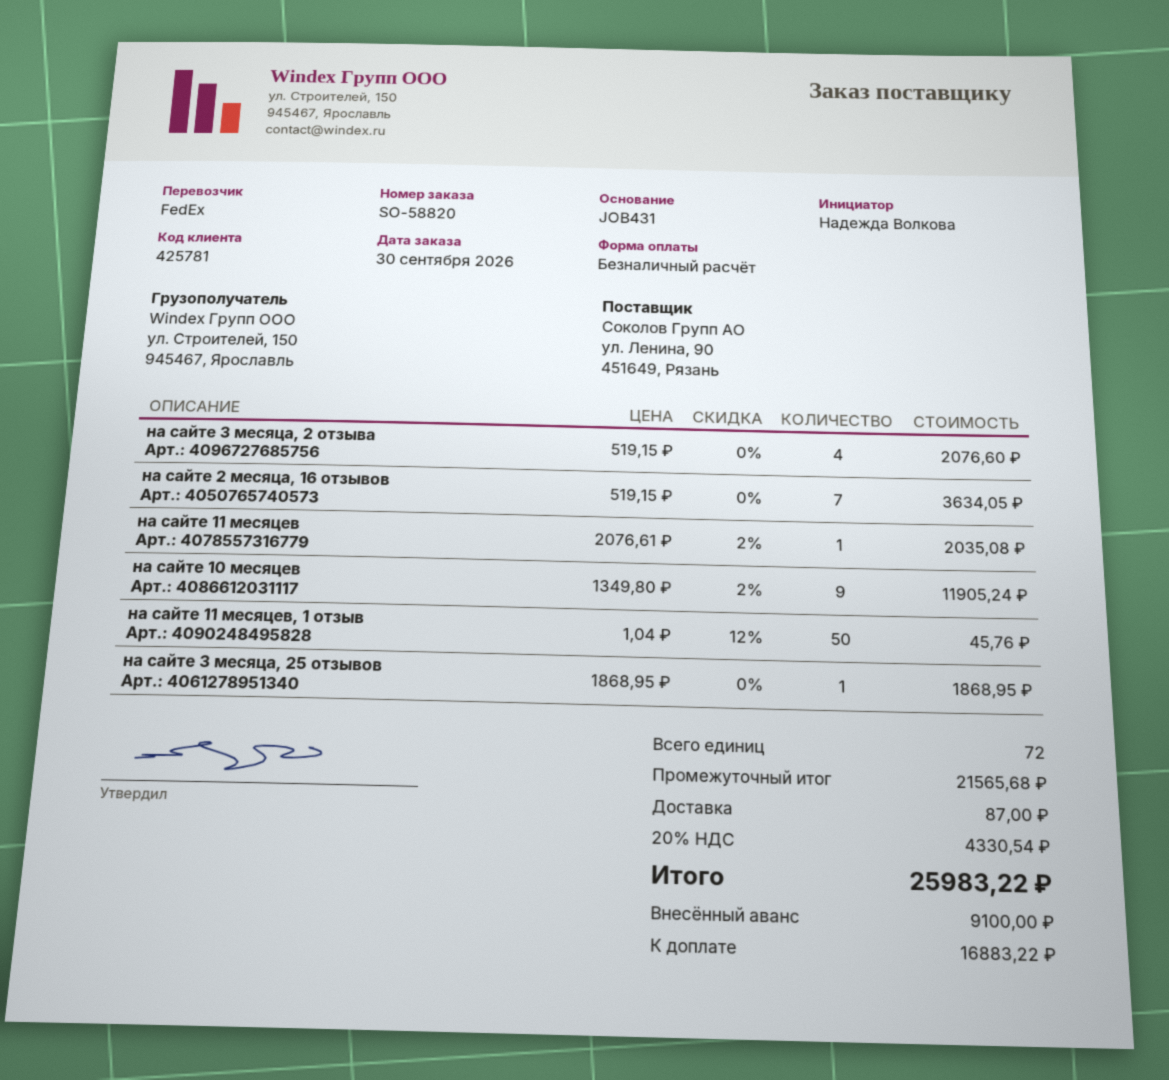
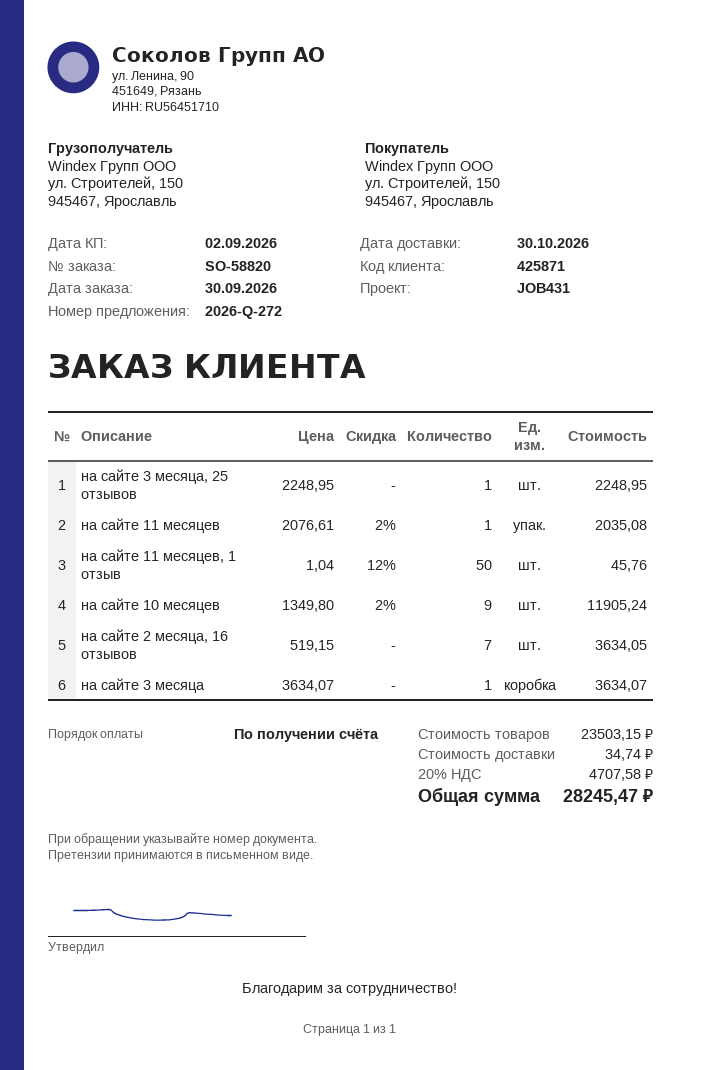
customer number: 425781 -> 425871
на сайте 3 месяца, 2 отзыва: 4 x 519.15 = 2076.60 -> none
на сайте 3 месяца, 25 отзывов: 1 x 1868.95 = 1868.95 -> 1 x 2248.95 = 2248.95
на сайте 3 месяца: none -> 1 x 3634.07 = 3634.07
subtotal: 21565.68 -> 23503.15
shipping: 87.00 -> 34.74
tax: 20% = 4330.54 -> 20% = 4707.58
total: 25983.22 -> 28245.47

